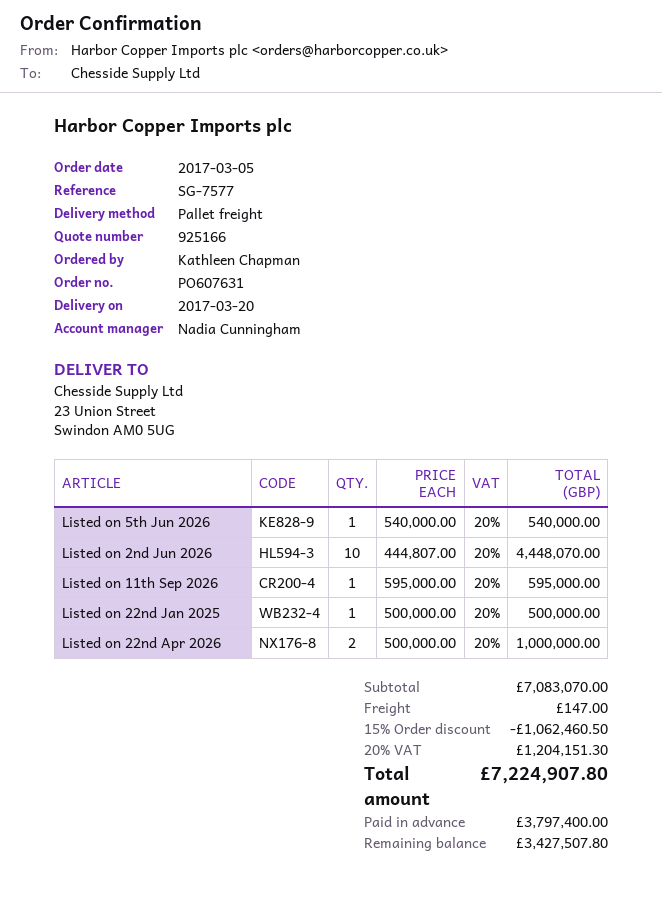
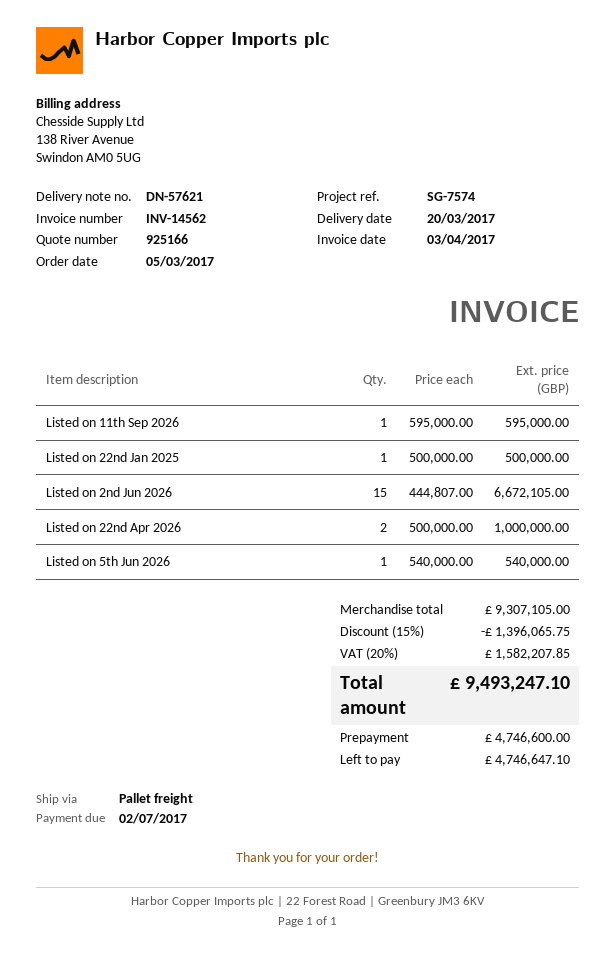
reference: SG-7577 -> SG-7574
Listed on 2nd Jun 2026: 10 x 444807.00 = 4448070.00 -> 15 x 444807.00 = 6672105.00
subtotal: 7083070.00 -> 9307105.00
discount: 15% = 1062460.50 -> 15% = 1396065.75
shipping: 147.00 -> none
tax: 20% = 1204151.30 -> 20% = 1582207.85
total: 7224907.80 -> 9493247.10
deposit: 3797400.00 -> 4746600.00
balance: 3427507.80 -> 4746647.10

